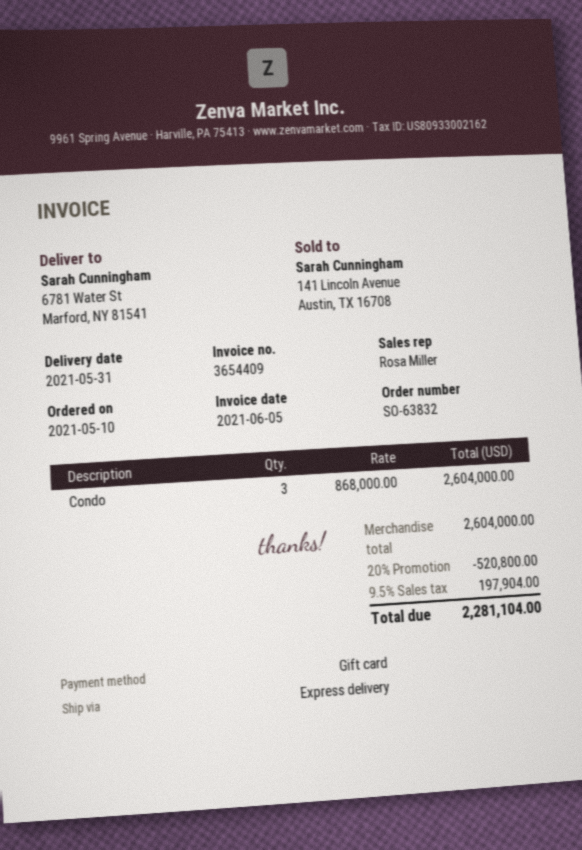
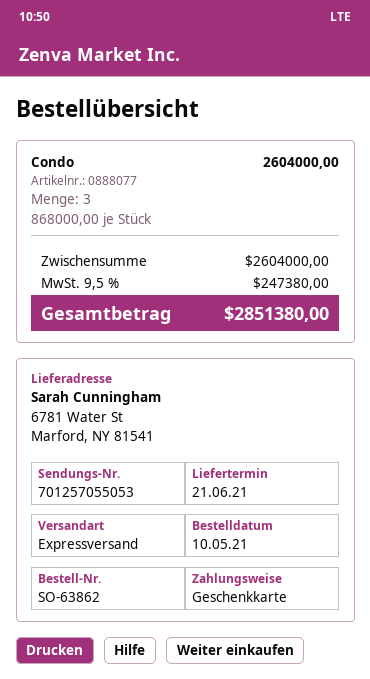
order number: SO-63832 -> SO-63862
delivery date: 2021-05-31 -> 2021-06-21
discount: 20% = 520800.00 -> none
tax: 9.5% = 197904.00 -> 9.5% = 247380.00
total: 2281104.00 -> 2851380.00

